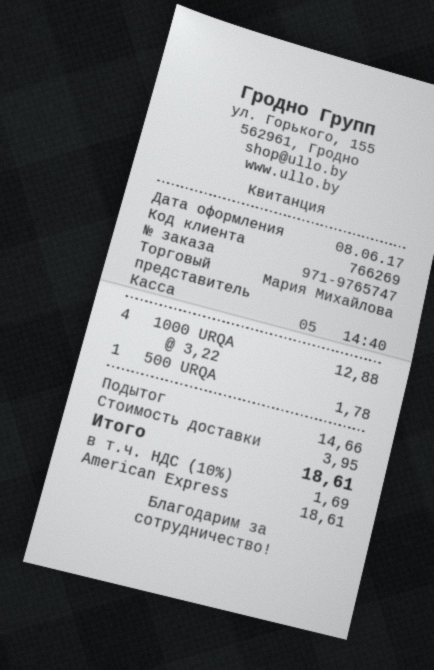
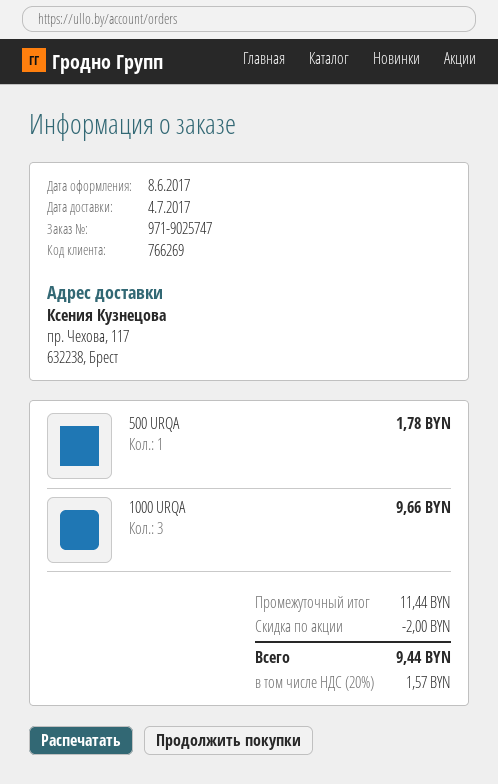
order number: 971-9765747 -> 971-9025747
1000 URQA: 4 for 12.88 -> 3 for 9.66
subtotal: 14.66 -> 11.44
discount: none -> 2.00
shipping: 3.95 -> none
tax: 10% = 1.69 -> 20% = 1.57
total: 18.61 -> 9.44

